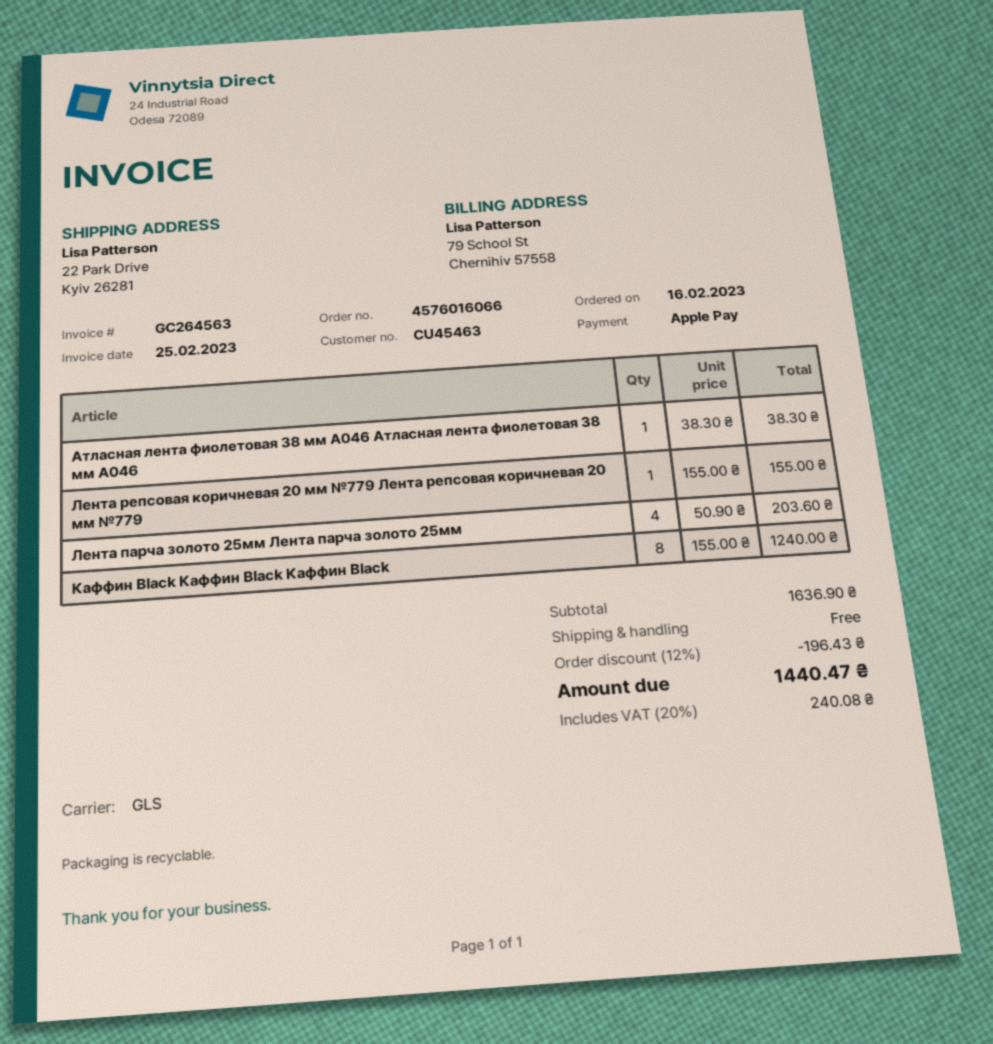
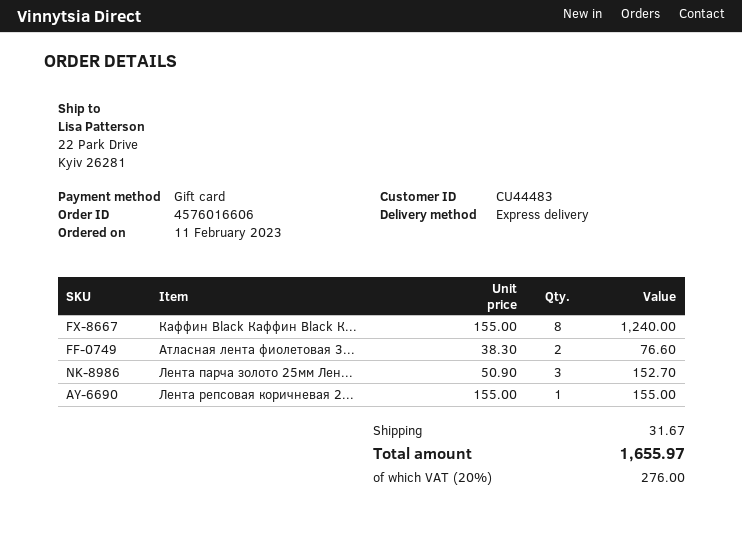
order number: 4576016066 -> 4576016606
order date: 2023-02-16 -> 2023-02-11
customer number: CU45463 -> CU44483
payment method: Apple Pay -> gift card
shipping method: GLS -> express
Атласная лента фиолетовая 38 мм А046 Атласная лента фиолетовая 38 мм А046: 1 x 38.30 = 38.30 -> 2 x 38.30 = 76.60
Лента парча золото 25мм Лента парча золото 25мм: 4 x 50.90 = 203.60 -> 3 x 50.90 = 152.70
discount: 12% = 196.43 -> none
shipping: 0.00 -> 31.67
tax: 20% = 240.08 -> 20% = 276.00
total: 1440.47 -> 1655.97

